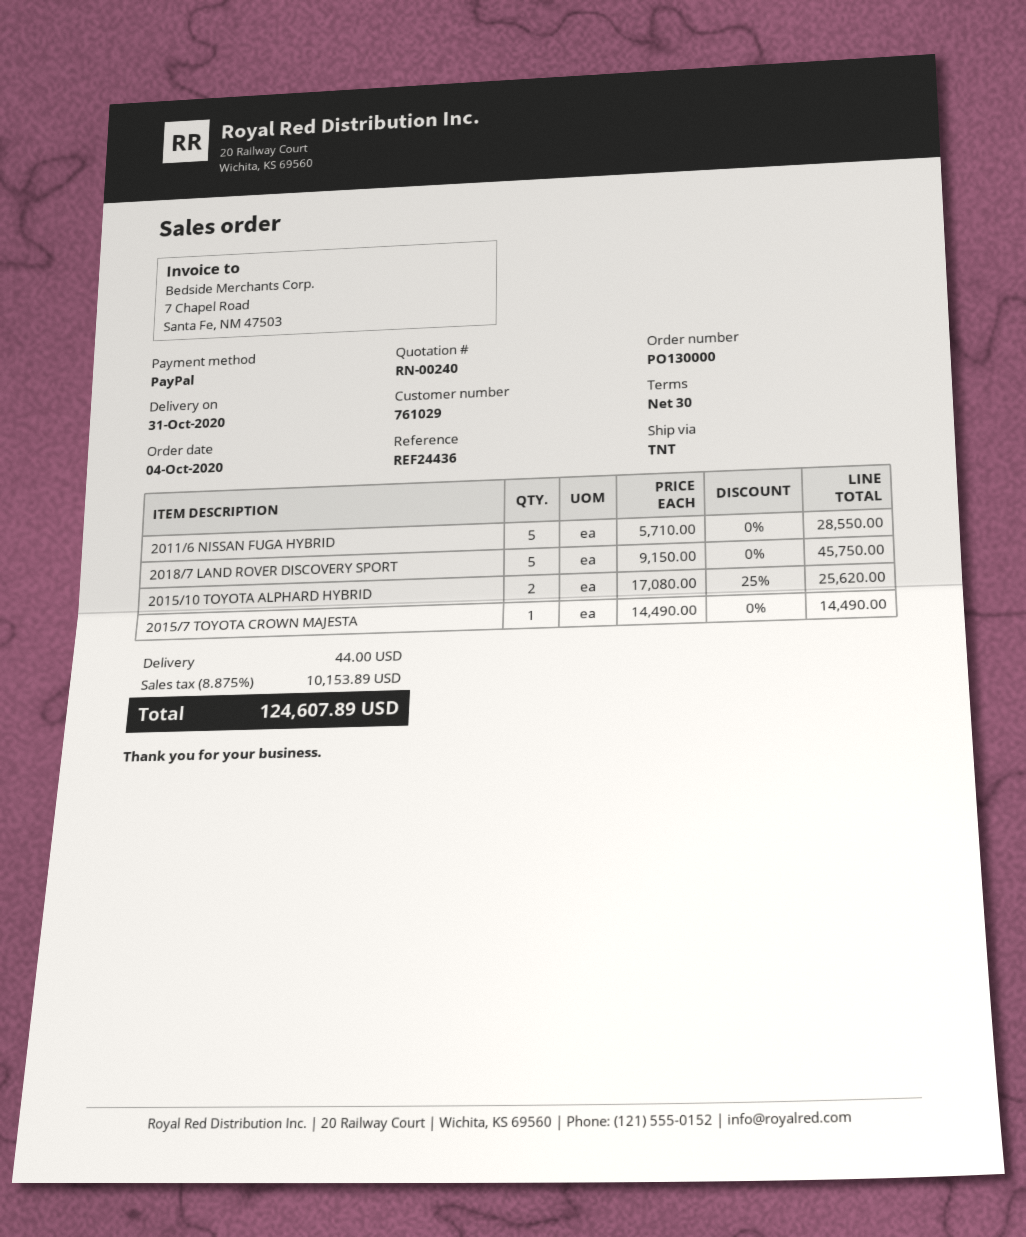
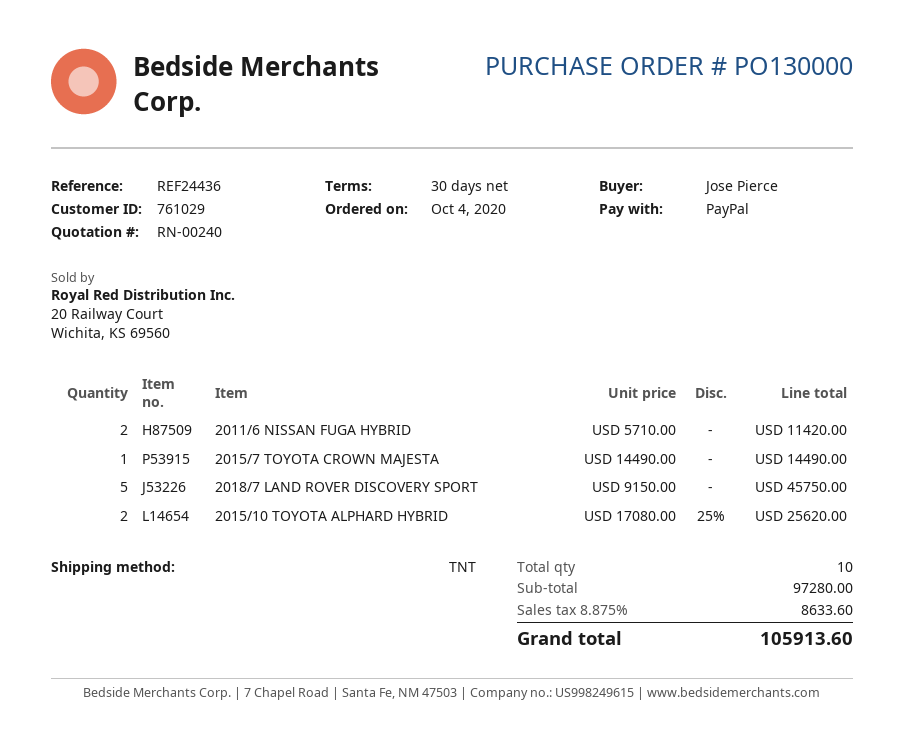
2011/6 NISSAN FUGA HYBRID: 5 x 5710.00 = 28550.00 -> 2 x 5710.00 = 11420.00
shipping: 44.00 -> none
tax: 8.875% = 10153.89 -> 8.875% = 8633.60
total: 124607.89 -> 105913.60

